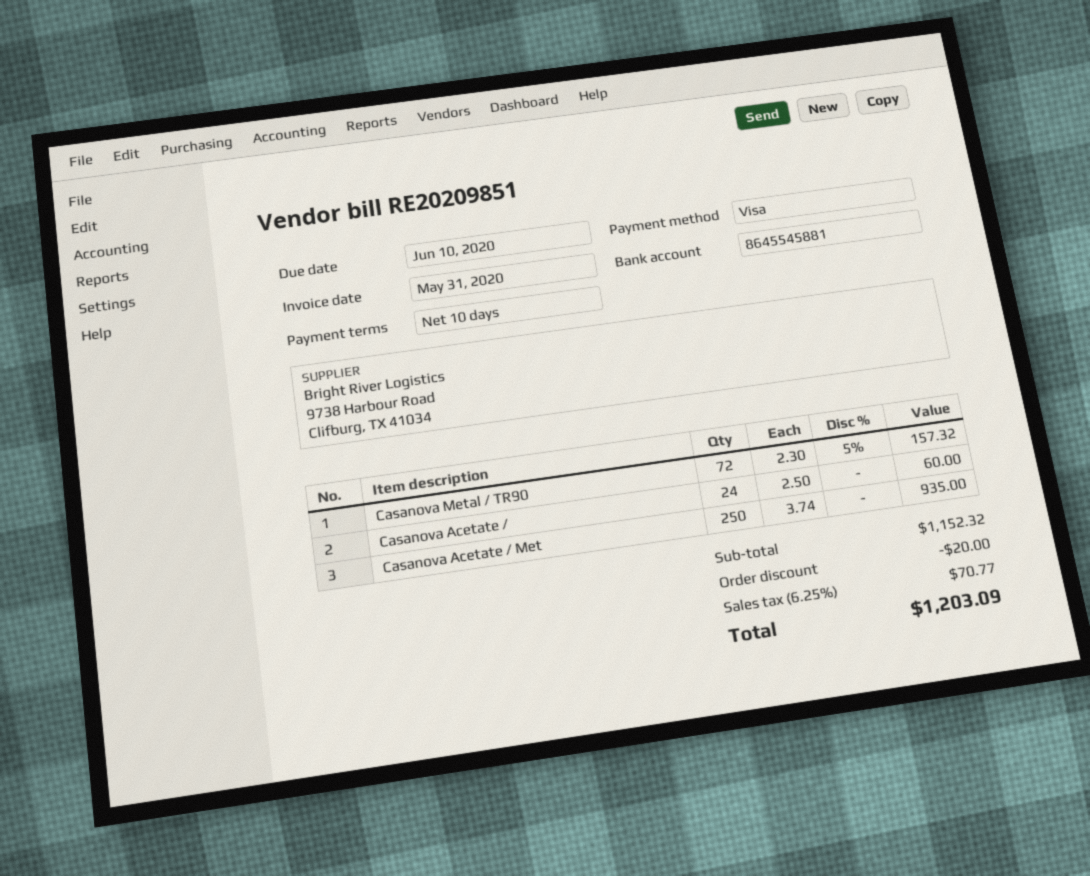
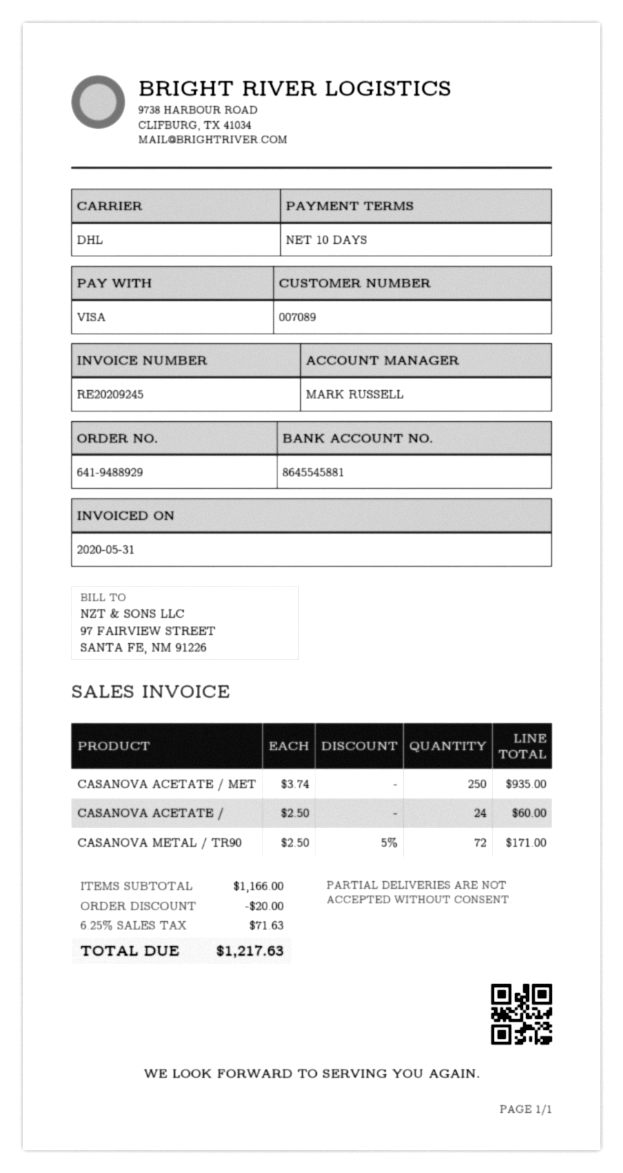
invoice number: RE20209851 -> RE20209245
Casanova Metal / TR90: 72 x 2.30 - 5% = 157.32 -> 72 x 2.50 - 5% = 171.00
subtotal: 1152.32 -> 1166.00
tax: 6.25% = 70.77 -> 6.25% = 71.63
total: 1203.09 -> 1217.63

